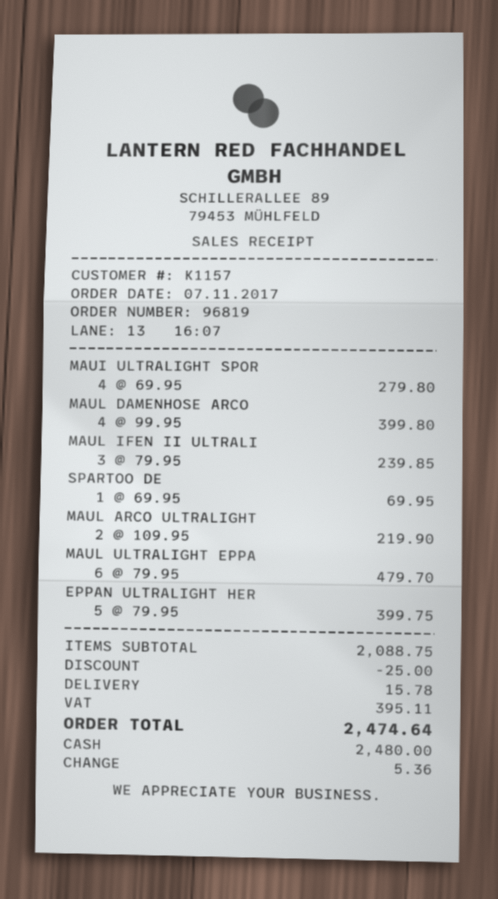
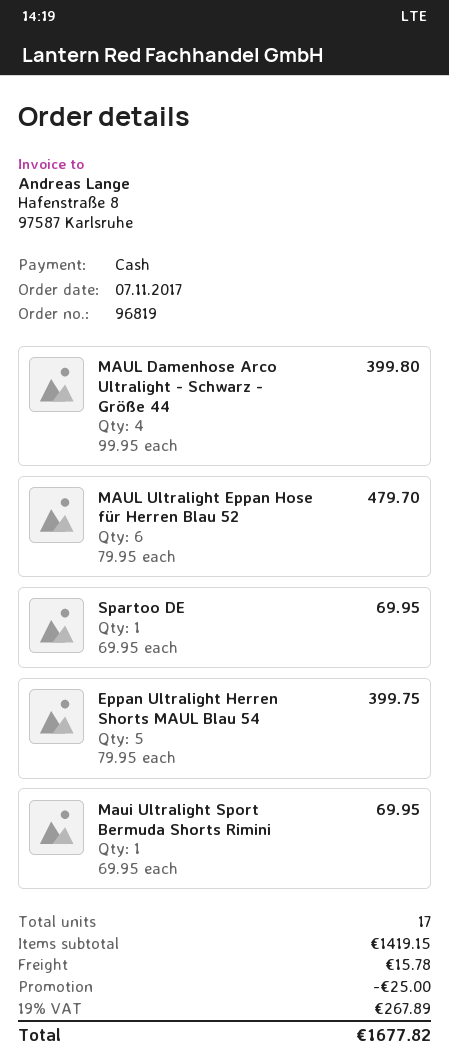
MAUI ULTRALIGHT SPOR: 4 x 69.95 = 279.80 -> 1 x 69.95 = 69.95
MAUL IFEN II ULTRALI: 3 x 79.95 = 239.85 -> none
MAUL ARCO ULTRALIGHT: 2 x 109.95 = 219.90 -> none
subtotal: 2088.75 -> 1419.15
tax: 395.11 -> 267.89
total: 2474.64 -> 1677.82

